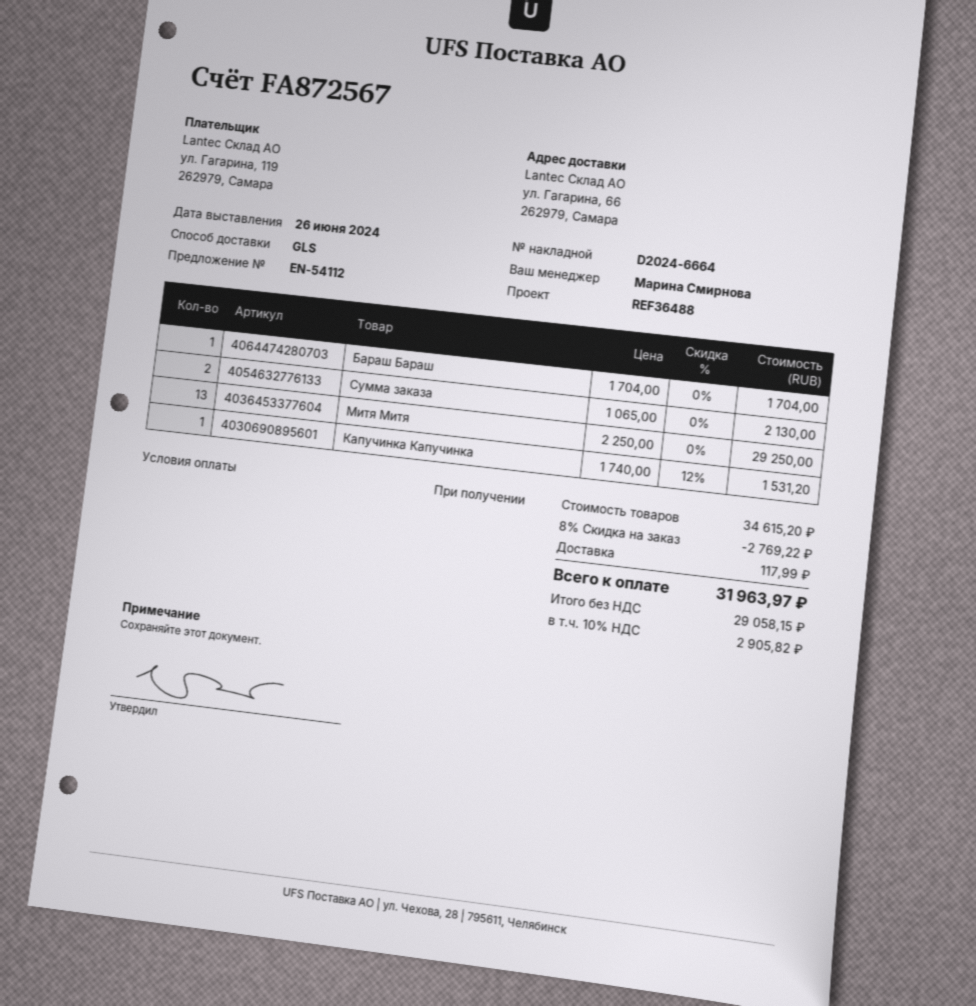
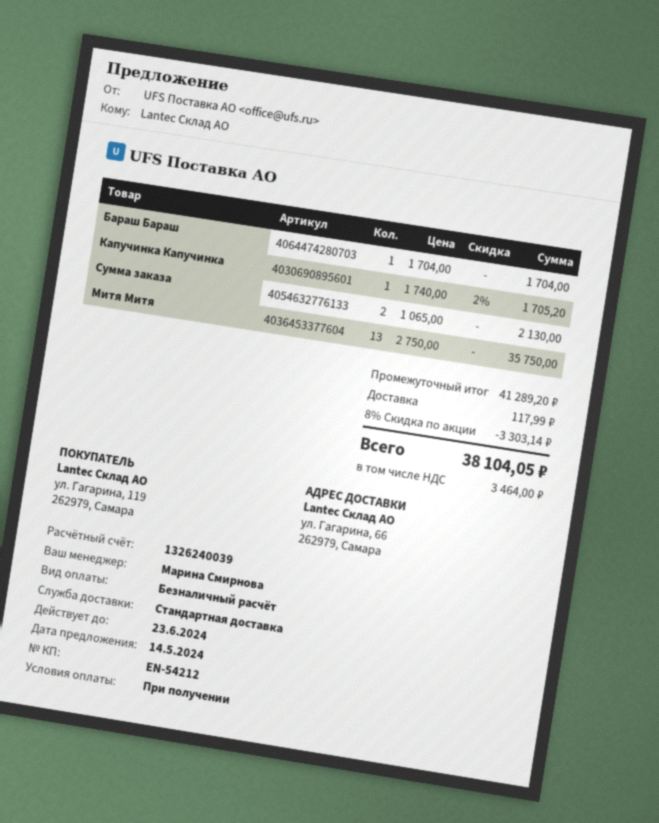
quote number: EN-54112 -> EN-54212
shipping method: GLS -> standard
Митя Митя: 13 x 2250.00 = 29250.00 -> 13 x 2750.00 = 35750.00
Капучинка Капучинка: 1 x 1740.00 - 12% = 1531.20 -> 1 x 1740.00 - 2% = 1705.20
subtotal: 34615.20 -> 41289.20
discount: 8% = 2769.22 -> 8% = 3303.14
tax: 2905.82 -> 3464.00
total: 31963.97 -> 38104.05

